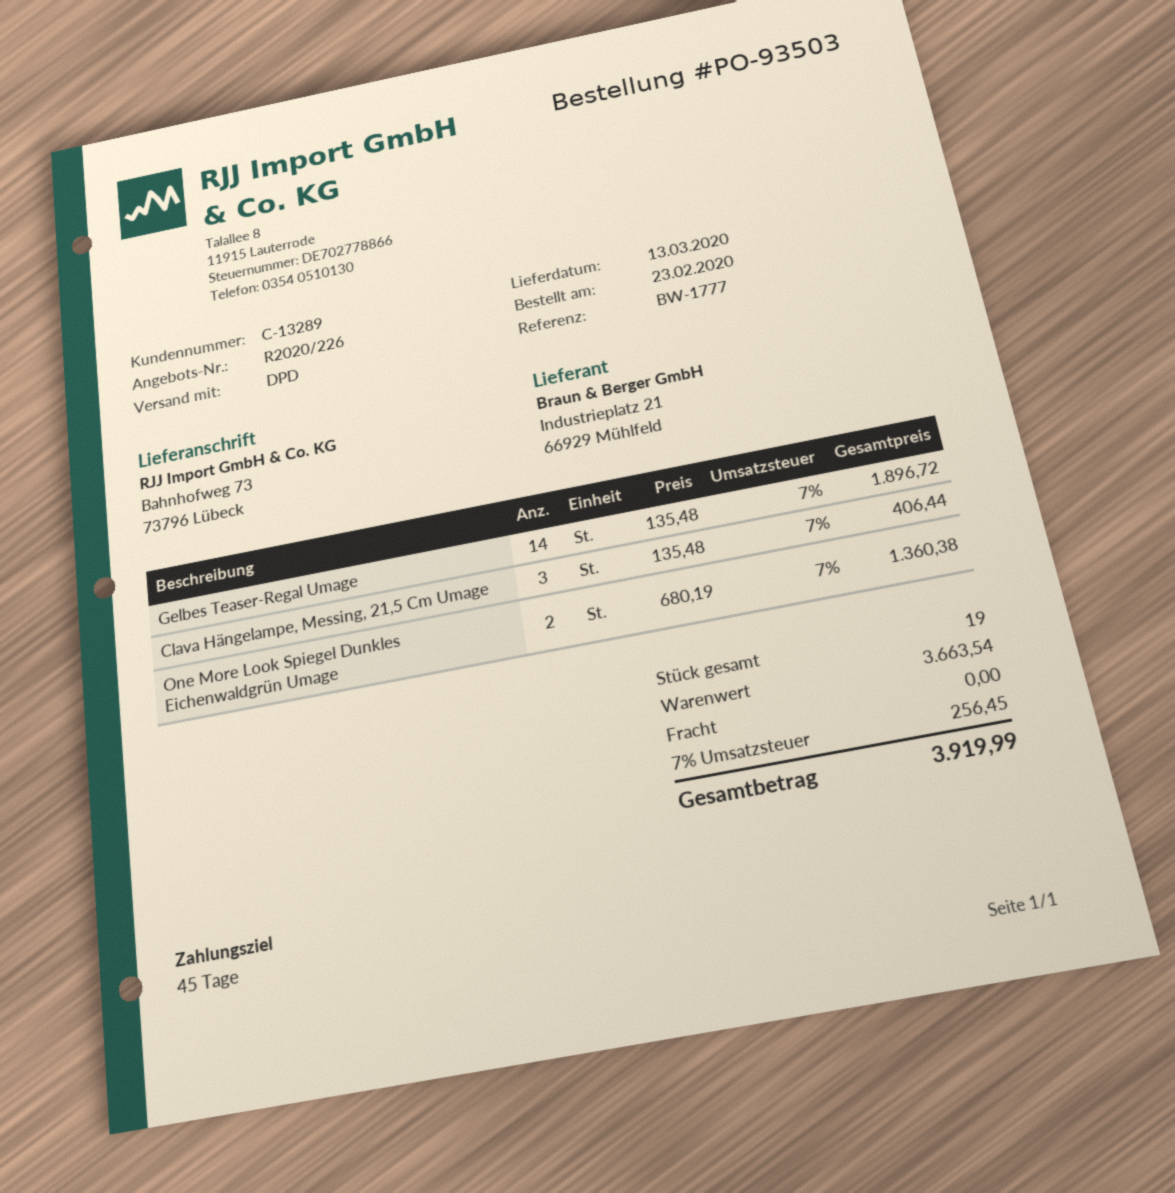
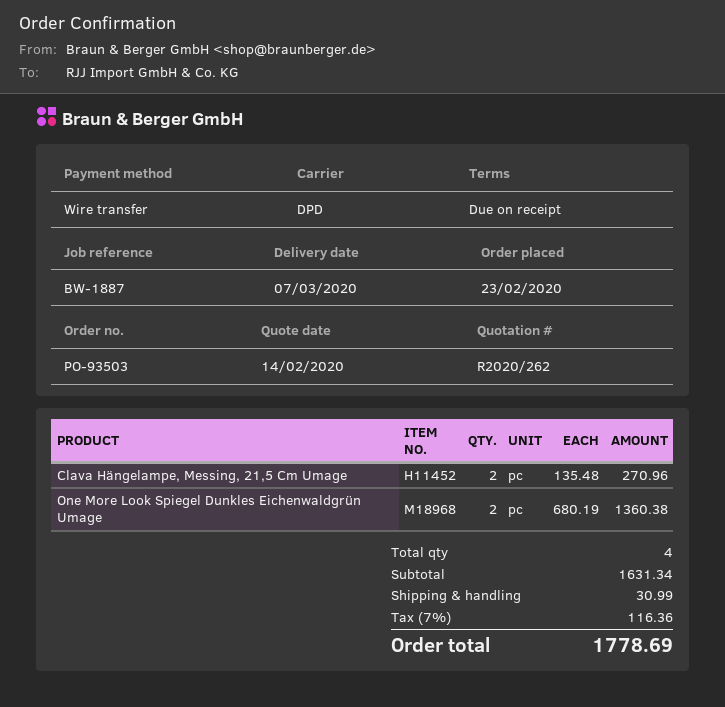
quote number: R2020/226 -> R2020/262
delivery date: 2020-03-13 -> 2020-03-07
payment terms: 45 days -> on receipt
reference: BW-1777 -> BW-1887
Gelbes Teaser-Regal Umage: 14 x 135.48 = 1896.72 -> none
Clava Hängelampe, Messing, 21,5 Cm Umage: 3 x 135.48 = 406.44 -> 2 x 135.48 = 270.96
total quantity: 19 -> 4
subtotal: 3663.54 -> 1631.34
shipping: 0.00 -> 30.99
tax: 7% = 256.45 -> 7% = 116.36
total: 3919.99 -> 1778.69

